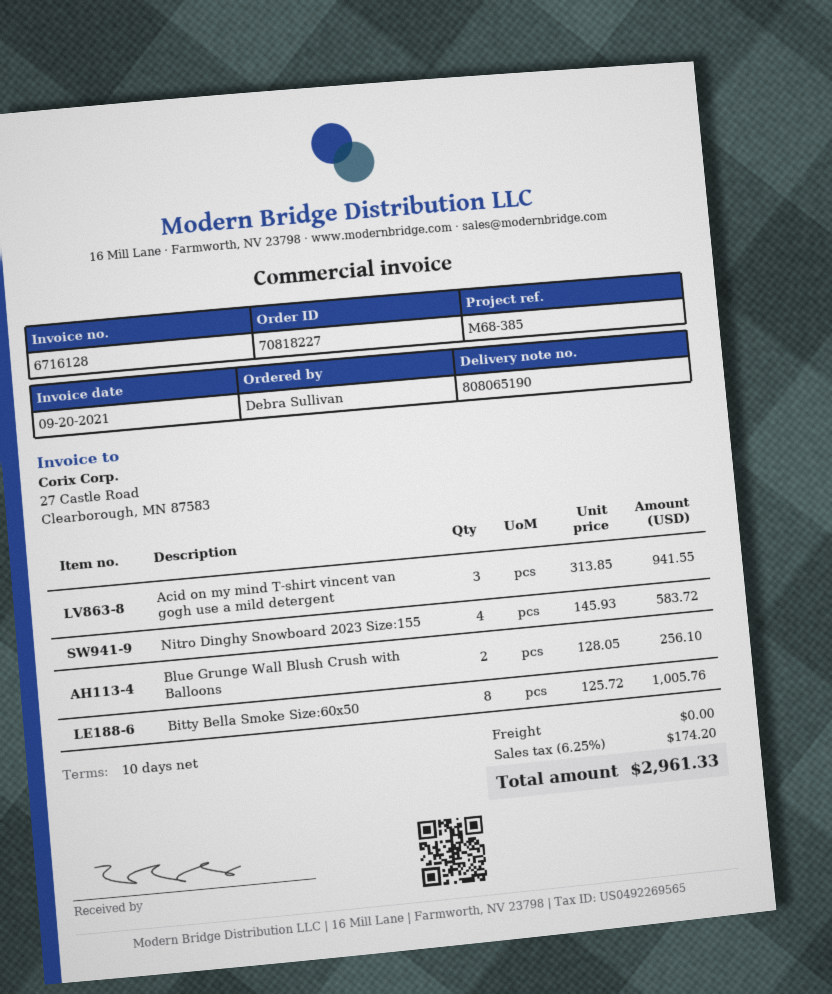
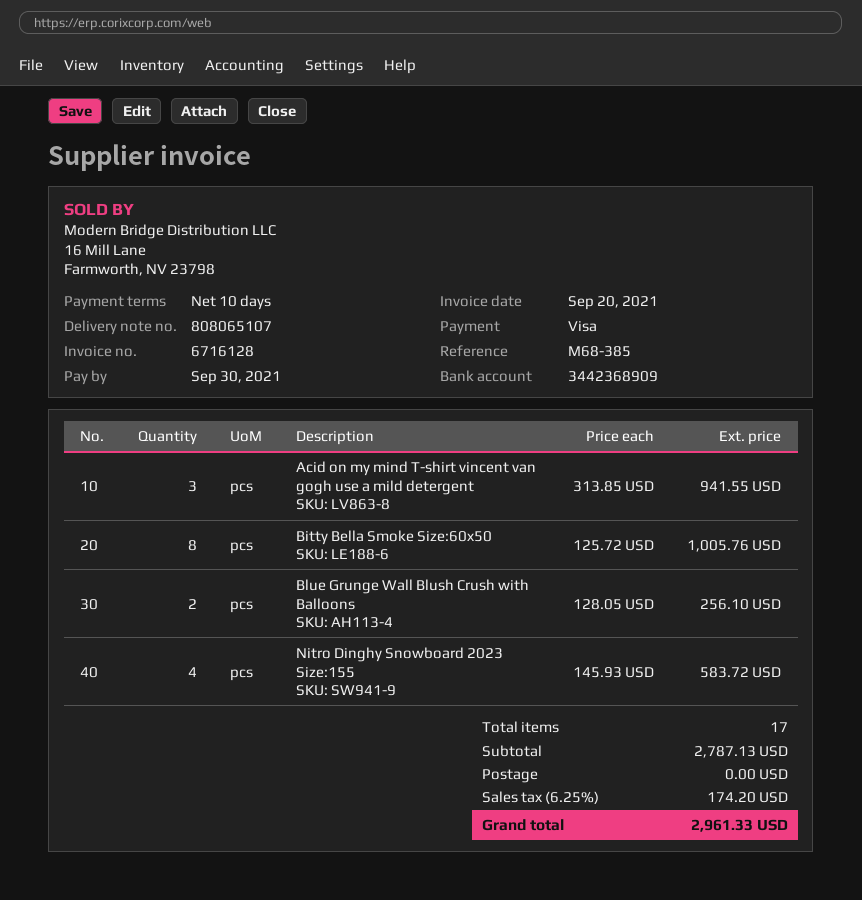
delivery note number: 808065190 -> 808065107

